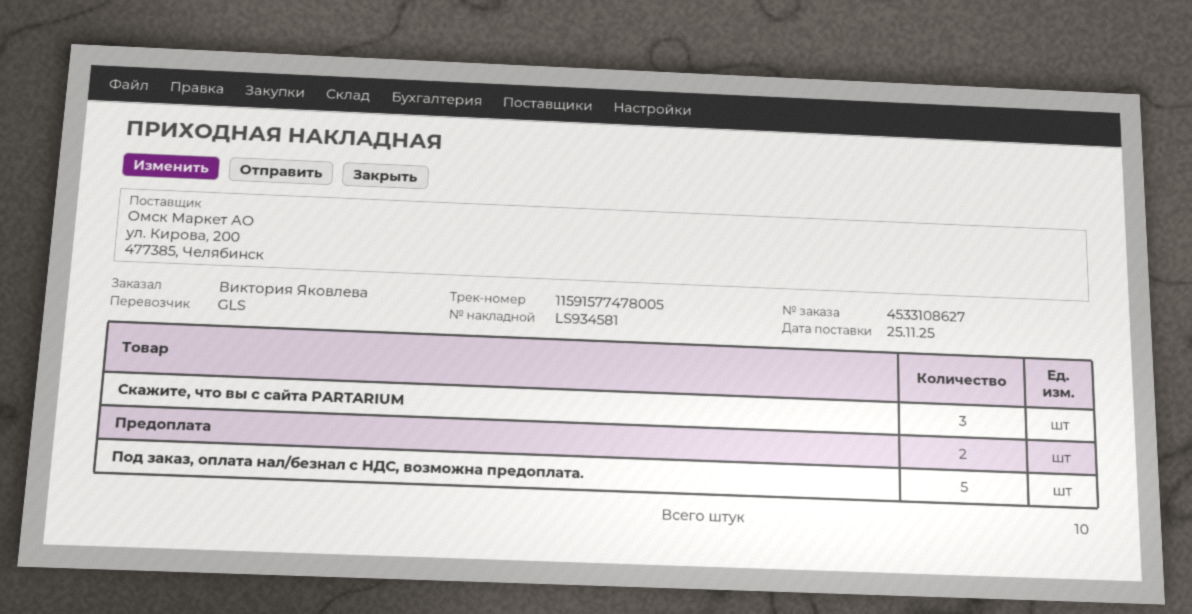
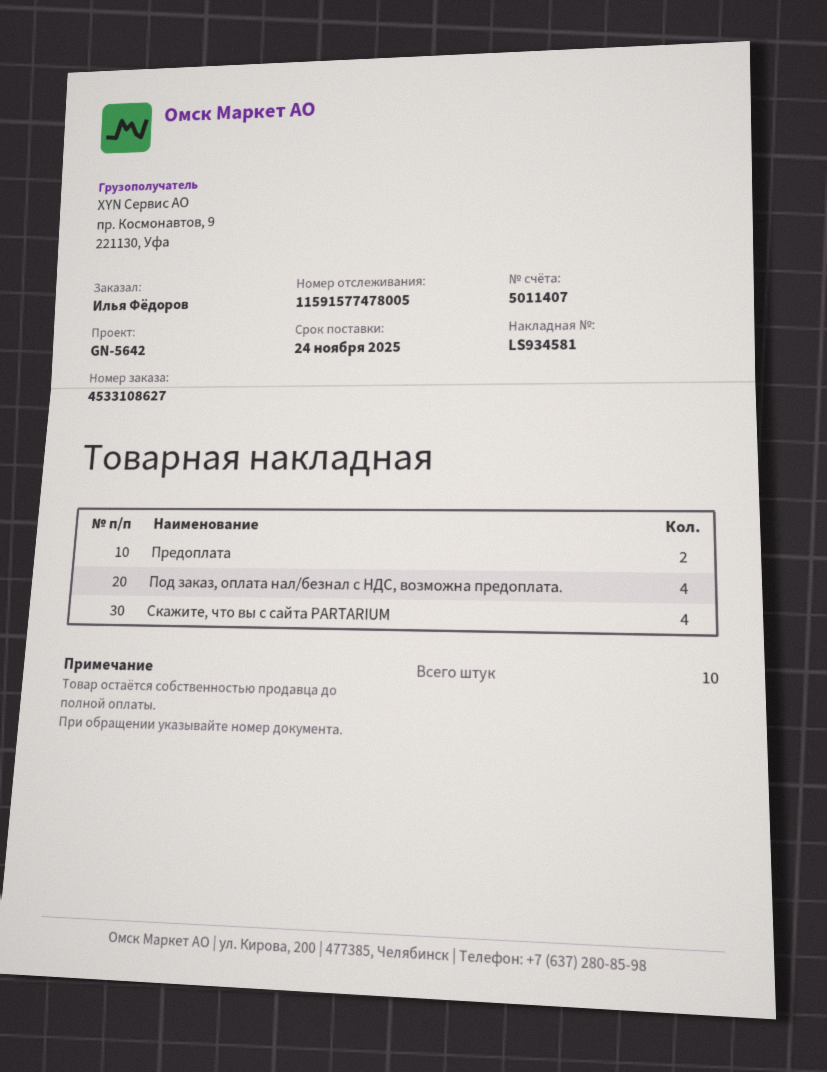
delivery date: 2025-11-25 -> 2025-11-24
ordered by: Виктория Яковлева -> Илья Фёдоров
Скажите, что вы с сайта PARTARIUM: 3 -> 4
Под заказ, оплата нал/безнал с НДС, возможна предоплата.: 5 -> 4

